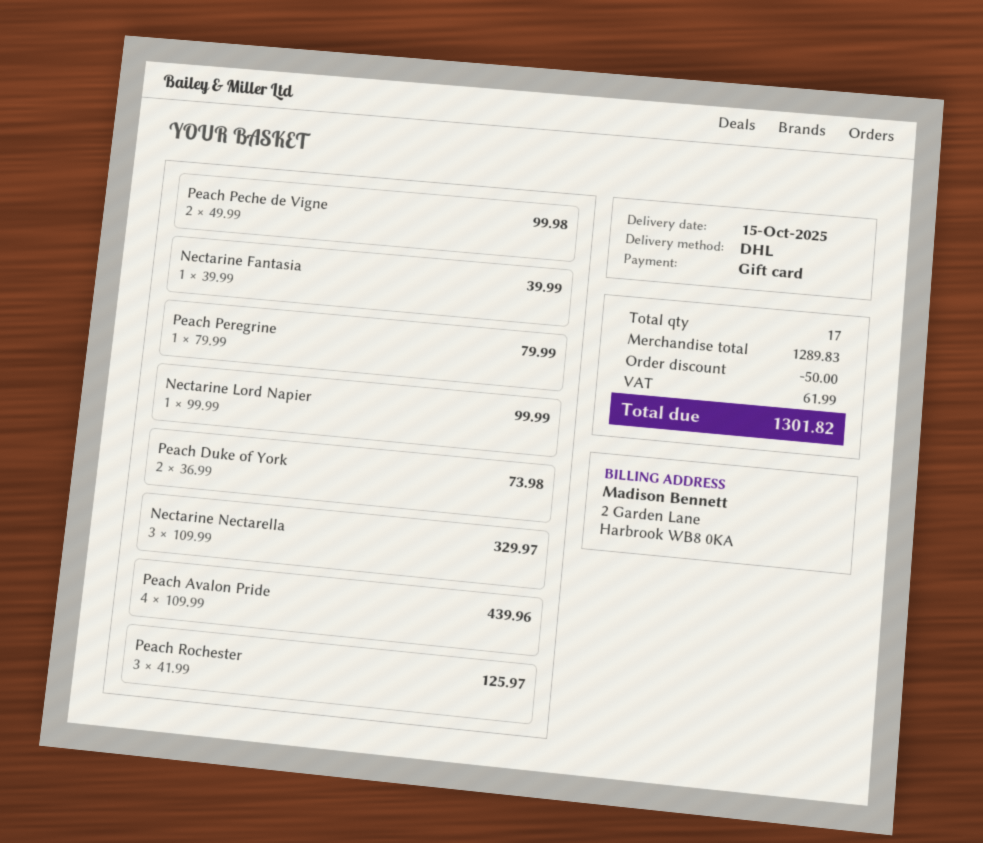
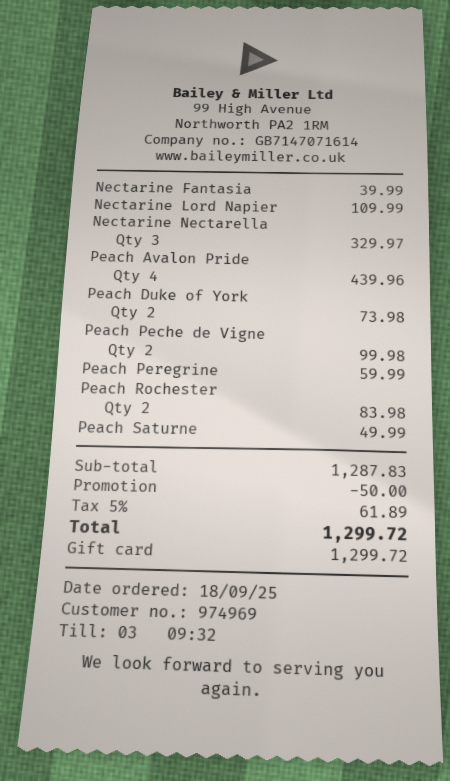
Peach Peregrine: 1 for 79.99 -> 1 for 59.99
Nectarine Lord Napier: 1 for 99.99 -> 1 for 109.99
Peach Rochester: 3 for 125.97 -> 2 for 83.98
Peach Saturne: none -> 1 for 49.99
subtotal: 1289.83 -> 1287.83
tax: 61.99 -> 61.89
total: 1301.82 -> 1299.72

